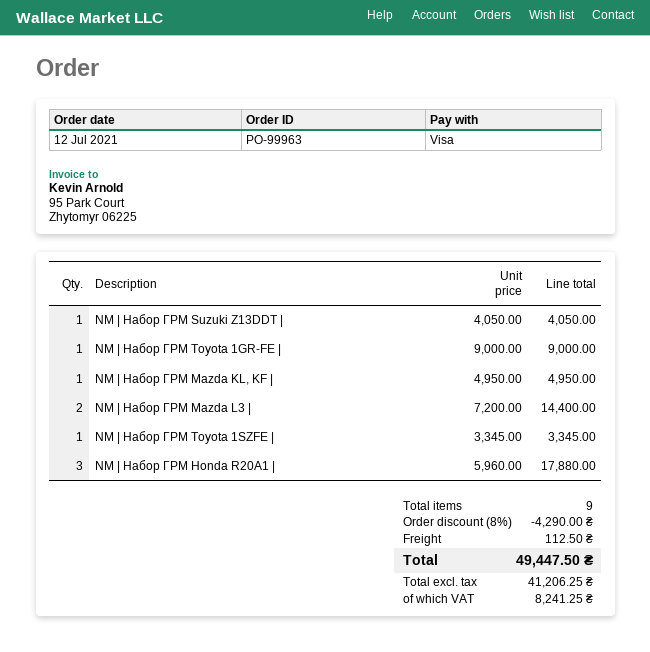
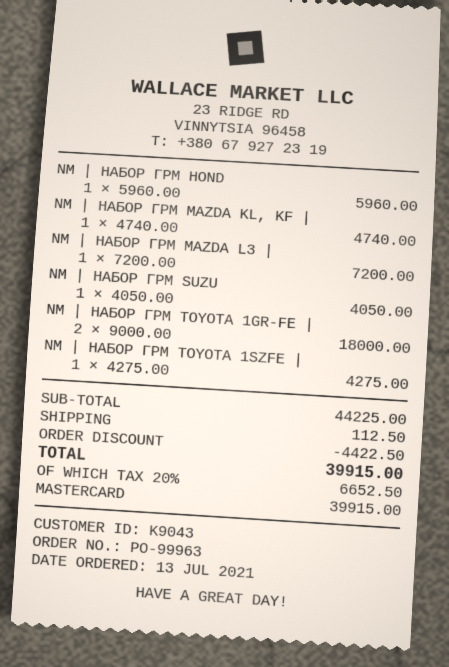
order date: 2021-07-12 -> 2021-07-13
payment method: Visa -> Mastercard
NM | Набор ГРМ Toyota 1GR-FE |: 1 x 9000.00 = 9000.00 -> 2 x 9000.00 = 18000.00
NM | Набор ГРМ Mazda KL, KF |: 1 x 4950.00 = 4950.00 -> 1 x 4740.00 = 4740.00
NM | Набор ГРМ Mazda L3 |: 2 x 7200.00 = 14400.00 -> 1 x 7200.00 = 7200.00
NM | Набор ГРМ Toyota 1SZFE |: 1 x 3345.00 = 3345.00 -> 1 x 4275.00 = 4275.00
NM | Набор ГРМ Honda R20A1 |: 3 x 5960.00 = 17880.00 -> 1 x 5960.00 = 5960.00
discount: 4290.00 -> 4422.50
tax: 8241.25 -> 6652.50
total: 49447.50 -> 39915.00

